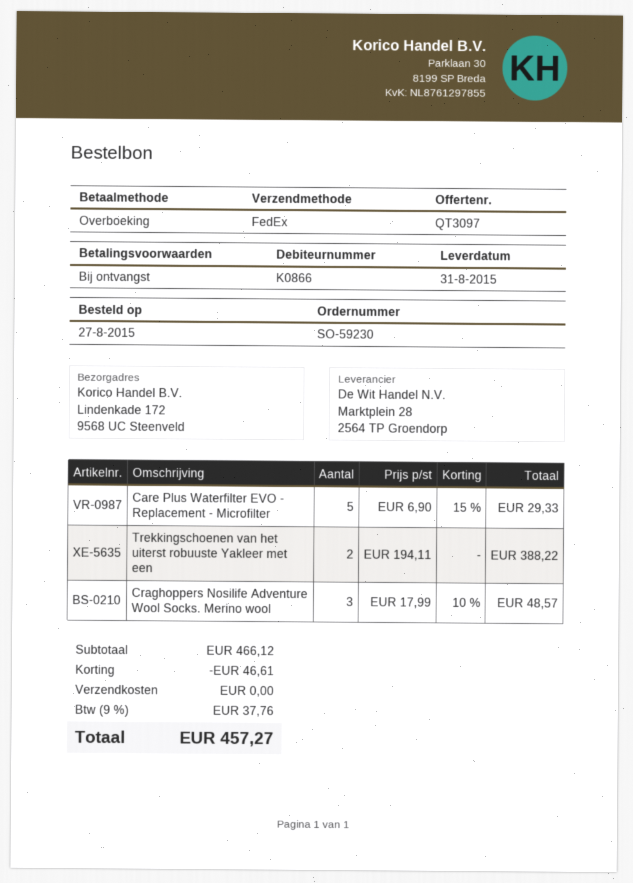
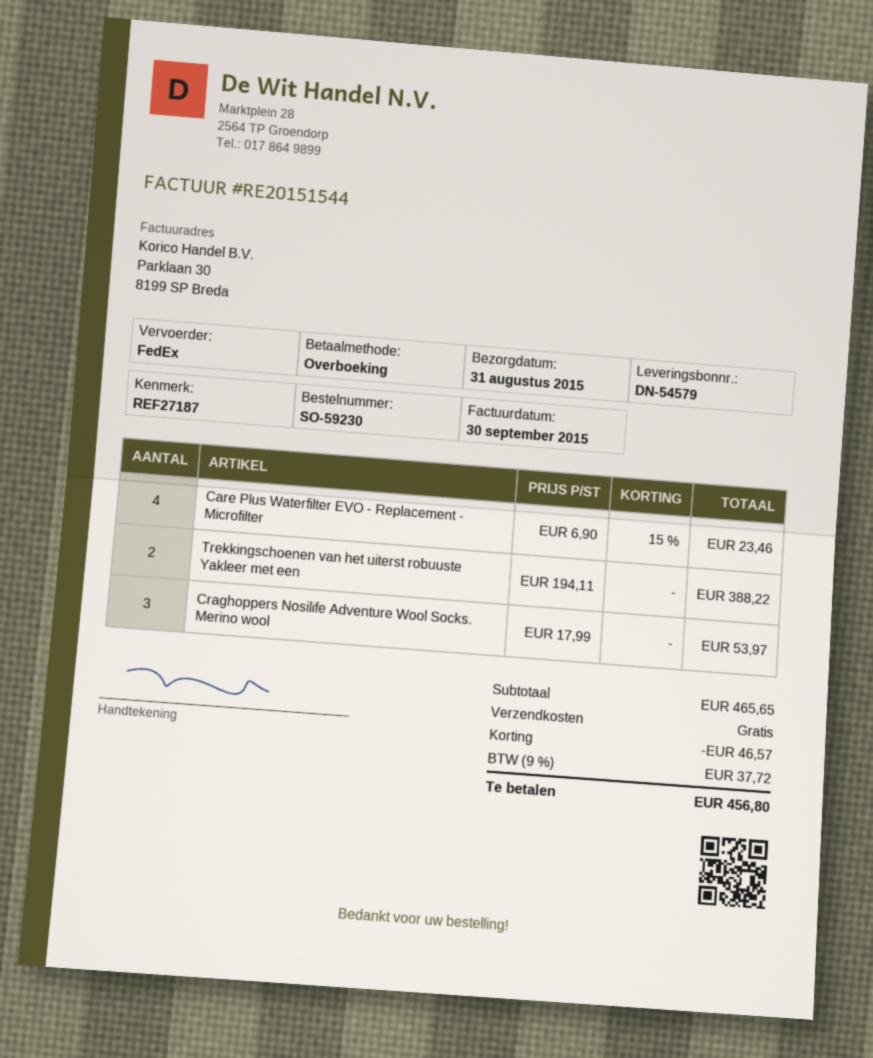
Care Plus Waterfilter EVO - Replacement - Microfilter: 5 x 6.90 - 15% = 29.33 -> 4 x 6.90 - 15% = 23.46
Craghoppers Nosilife Adventure Wool Socks. Merino wool: 3 x 17.99 - 10% = 48.57 -> 3 x 17.99 = 53.97
subtotal: 466.12 -> 465.65
discount: 46.61 -> 46.57
tax: 9% = 37.76 -> 9% = 37.72
total: 457.27 -> 456.80

